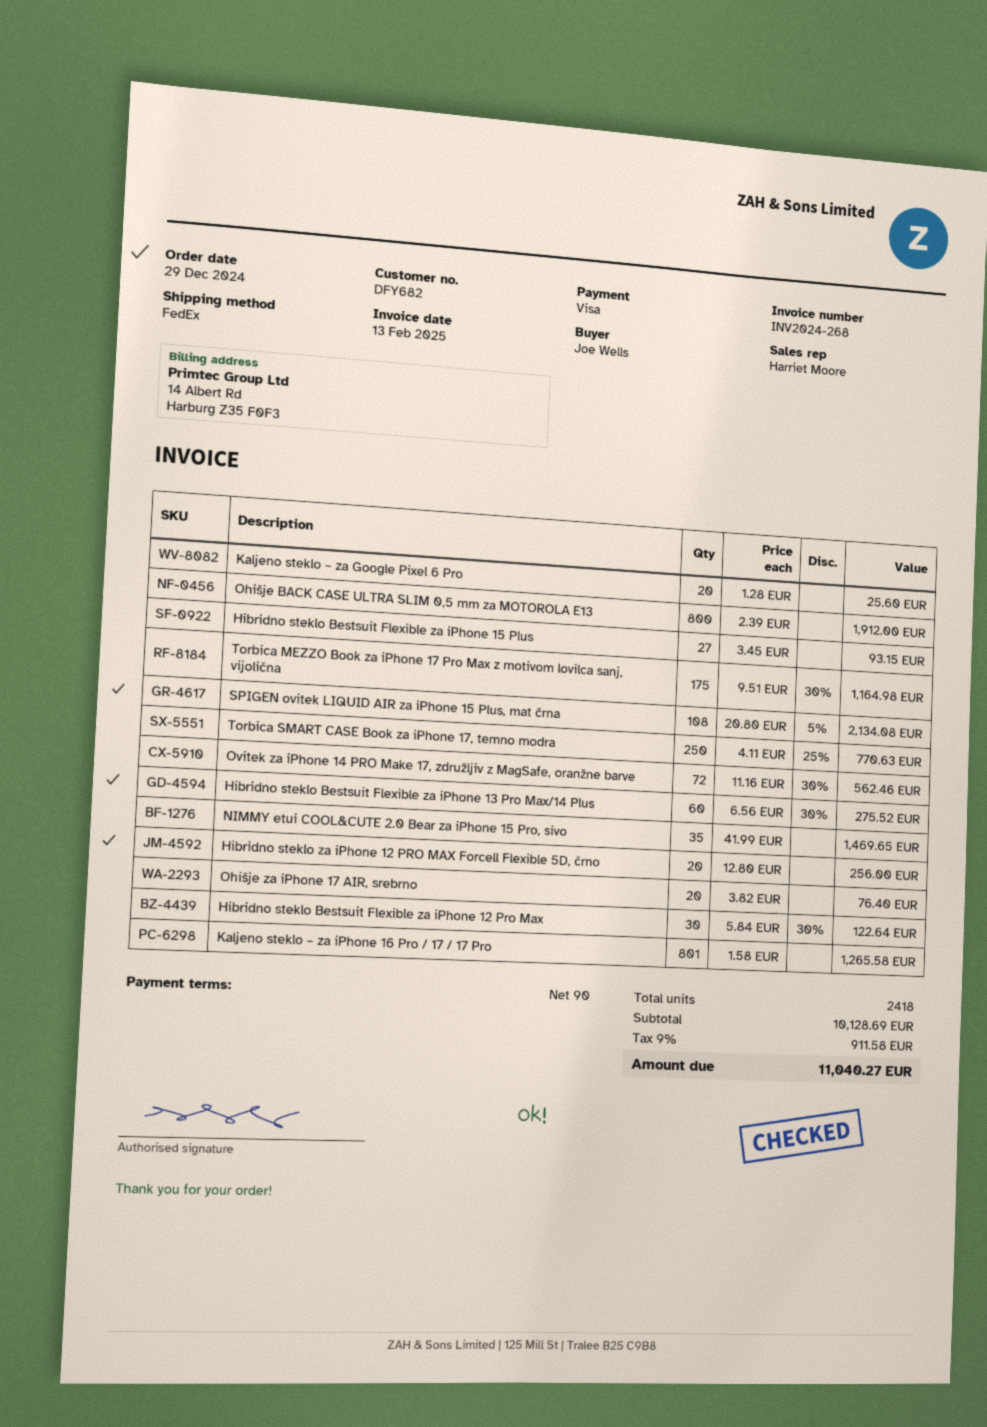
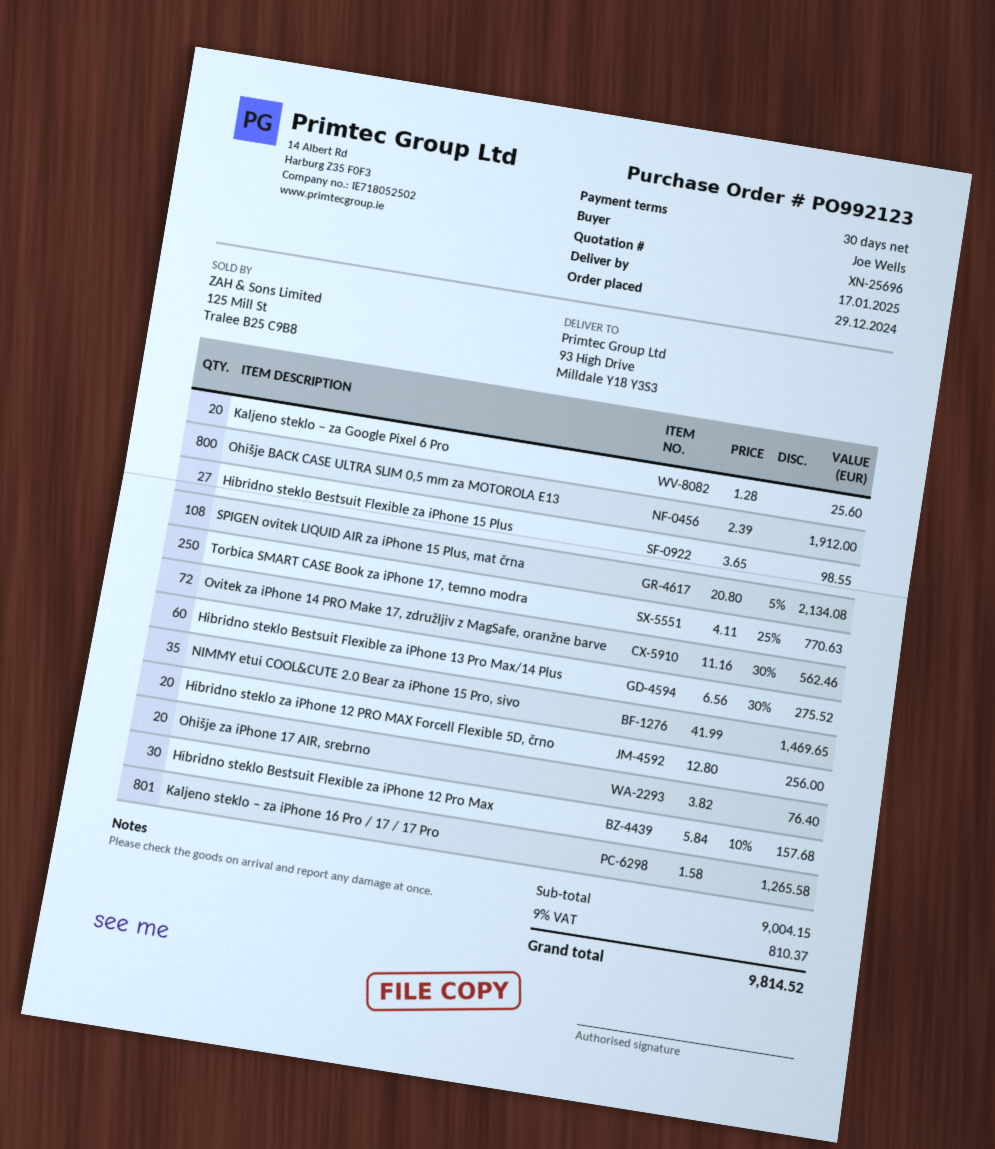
payment terms: 90 days -> 30 days
Hibridno steklo Bestsuit Flexible za iPhone 15 Plus: 27 x 3.45 = 93.15 -> 27 x 3.65 = 98.55
Torbica MEZZO Book za iPhone 17 Pro Max z motivom lovilca sanj, vijolična: 175 x 9.51 - 30% = 1164.98 -> none
Hibridno steklo Bestsuit Flexible za iPhone 12 Pro Max: 30 x 5.84 - 30% = 122.64 -> 30 x 5.84 - 10% = 157.68
subtotal: 10128.69 -> 9004.15
tax: 9% = 911.58 -> 9% = 810.37
total: 11040.27 -> 9814.52

